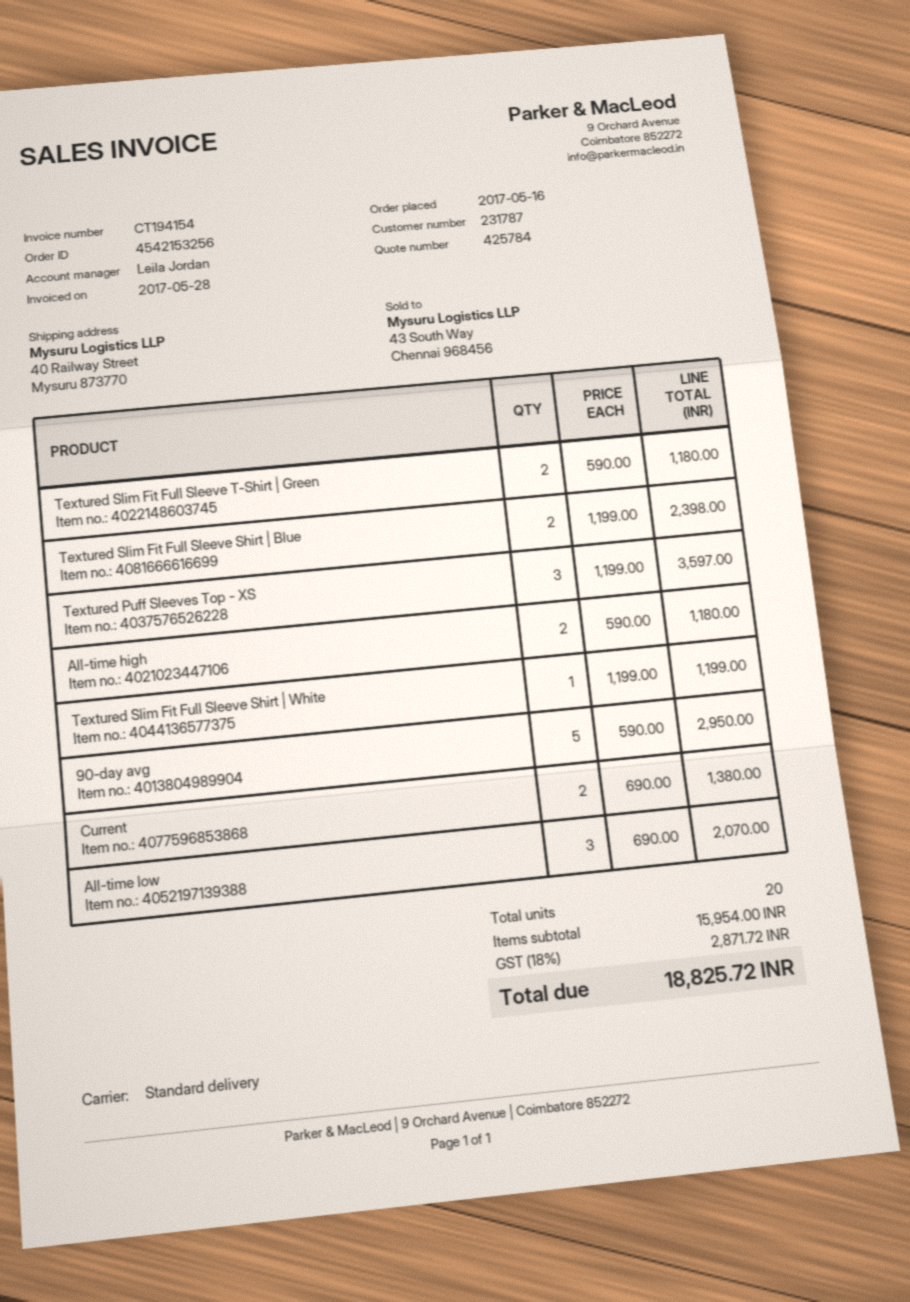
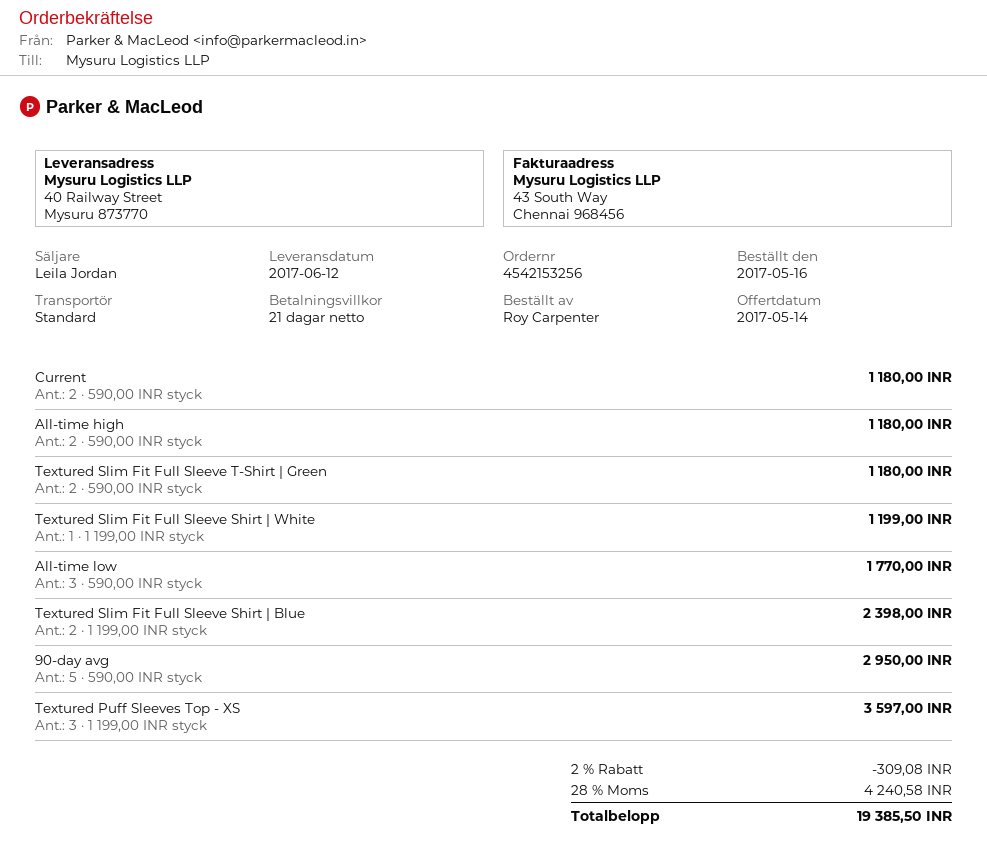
Current: 2 x 690.00 = 1380.00 -> 2 x 590.00 = 1180.00
All-time low: 3 x 690.00 = 2070.00 -> 3 x 590.00 = 1770.00
discount: none -> 2% = 309.08
tax: 18% = 2871.72 -> 28% = 4240.58
total: 18825.72 -> 19385.50

